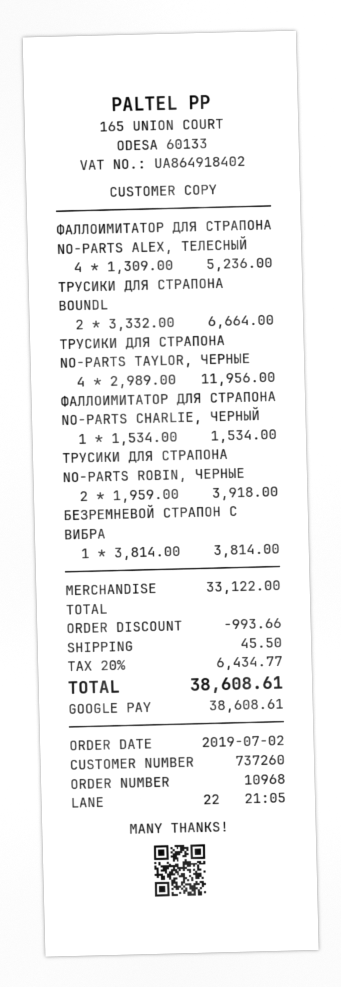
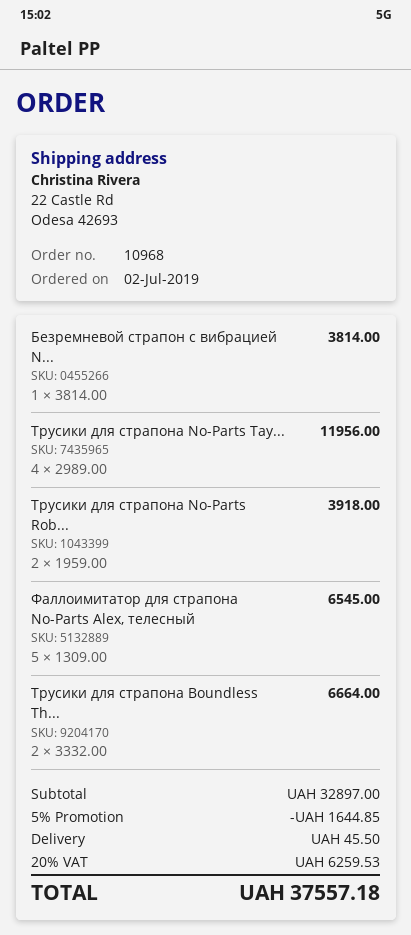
ФАЛЛОИМИТАТОР ДЛЯ СТРАПОНА NO-PARTS ALEX, ТЕЛЕСНЫЙ: 4 x 1309.00 = 5236.00 -> 5 x 1309.00 = 6545.00
ФАЛЛОИМИТАТОР ДЛЯ СТРАПОНА NO-PARTS CHARLIE, ЧЕРНЫЙ: 1 x 1534.00 = 1534.00 -> none
subtotal: 33122.00 -> 32897.00
discount: 993.66 -> 1644.85
tax: 20% = 6434.77 -> 20% = 6259.53
total: 38608.61 -> 37557.18

